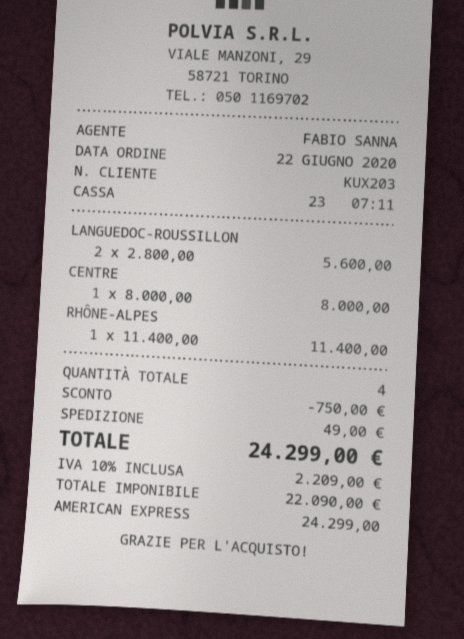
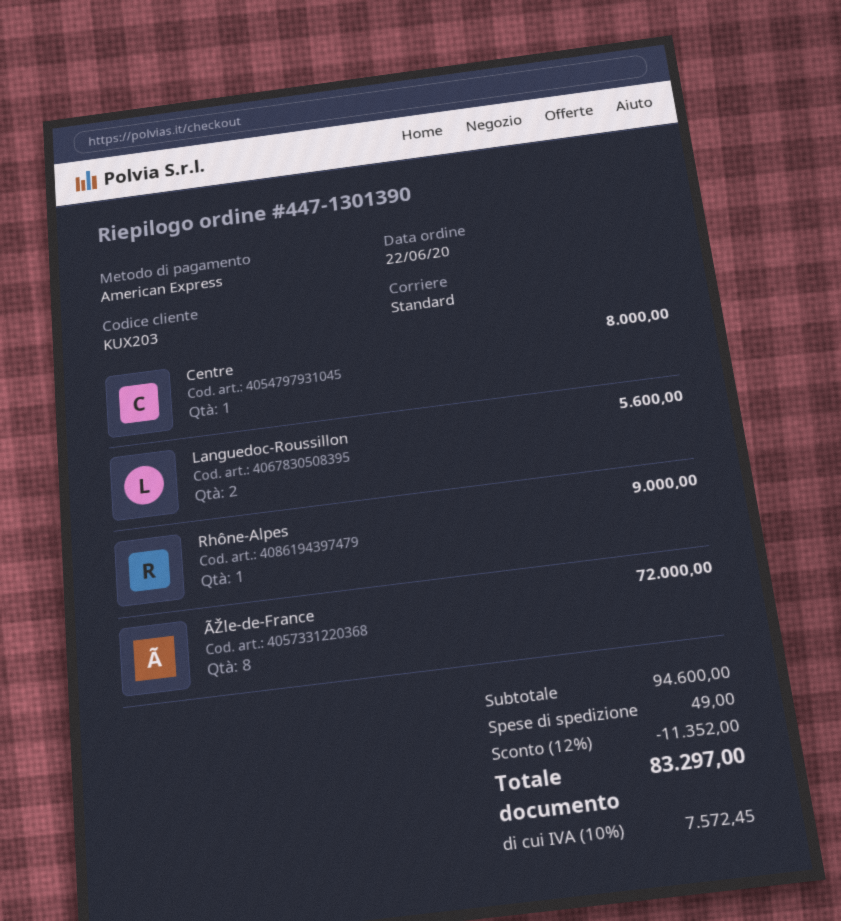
RHÔNE-ALPES: 1 for 11400.00 -> 1 for 9000.00
ÃŽle-de-France: none -> 8 for 72000.00
discount: 750.00 -> 11352.00
tax: 10% = 2209.00 -> 10% = 7572.45
total: 24299.00 -> 83297.00

